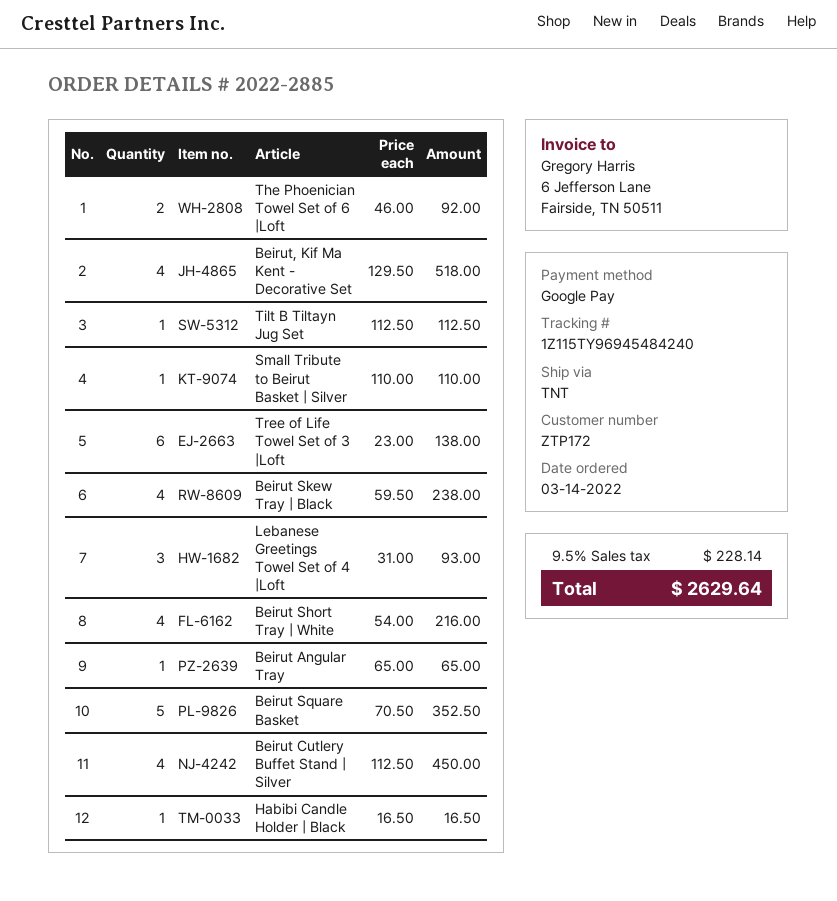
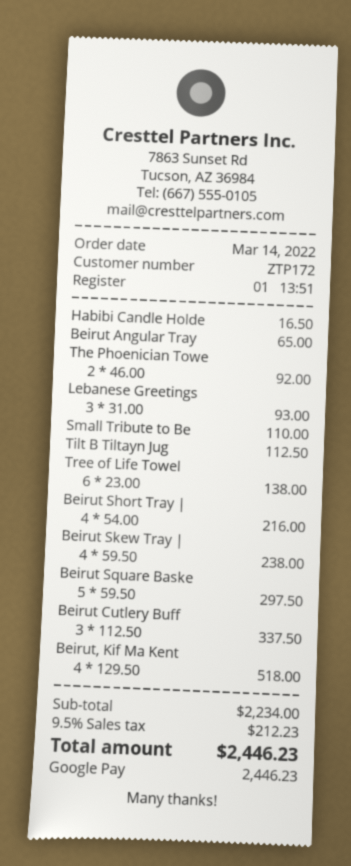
Beirut Square Basket: 5 x 70.50 = 352.50 -> 5 x 59.50 = 297.50
Beirut Cutlery Buffet Stand | Silver: 4 x 112.50 = 450.00 -> 3 x 112.50 = 337.50
tax: 9.5% = 228.14 -> 9.5% = 212.23
total: 2629.64 -> 2446.23

